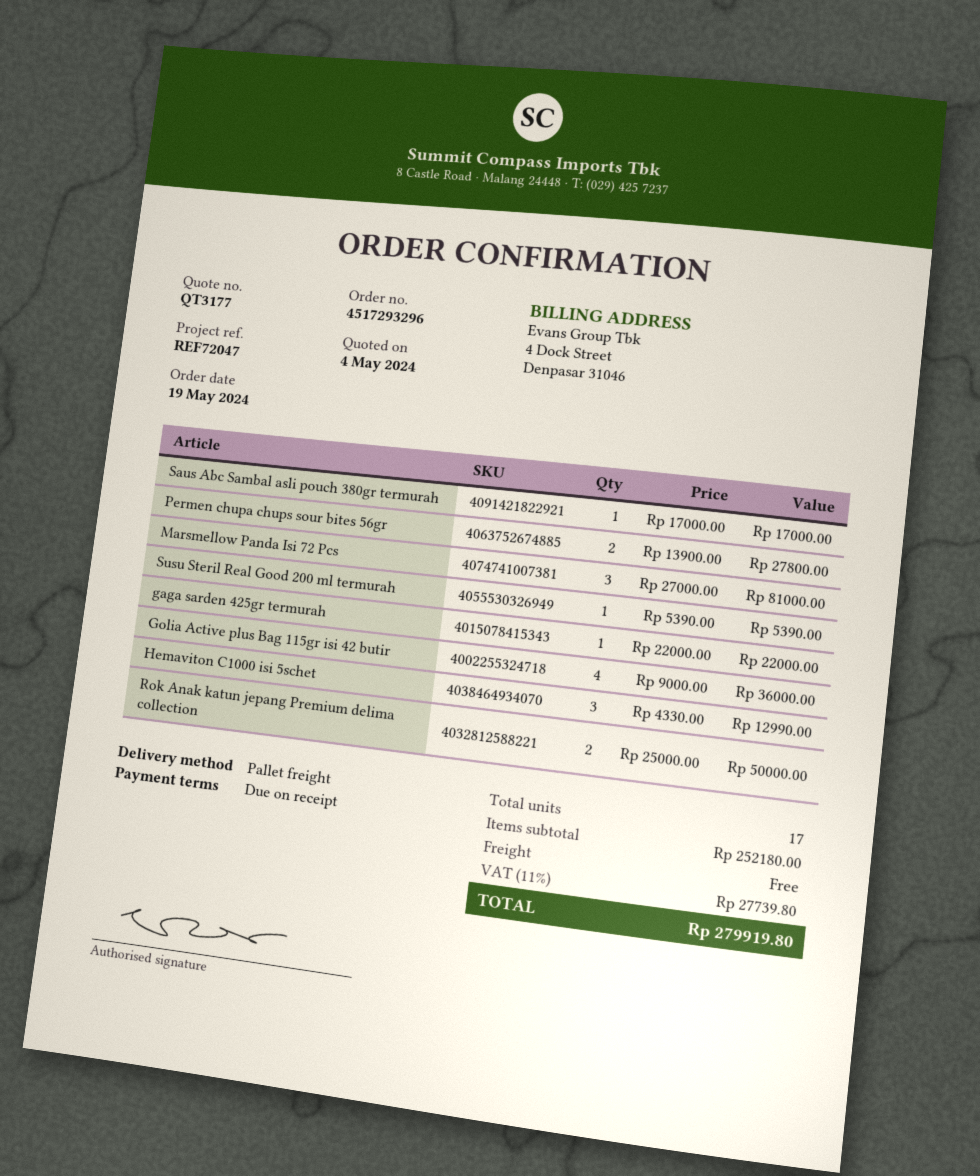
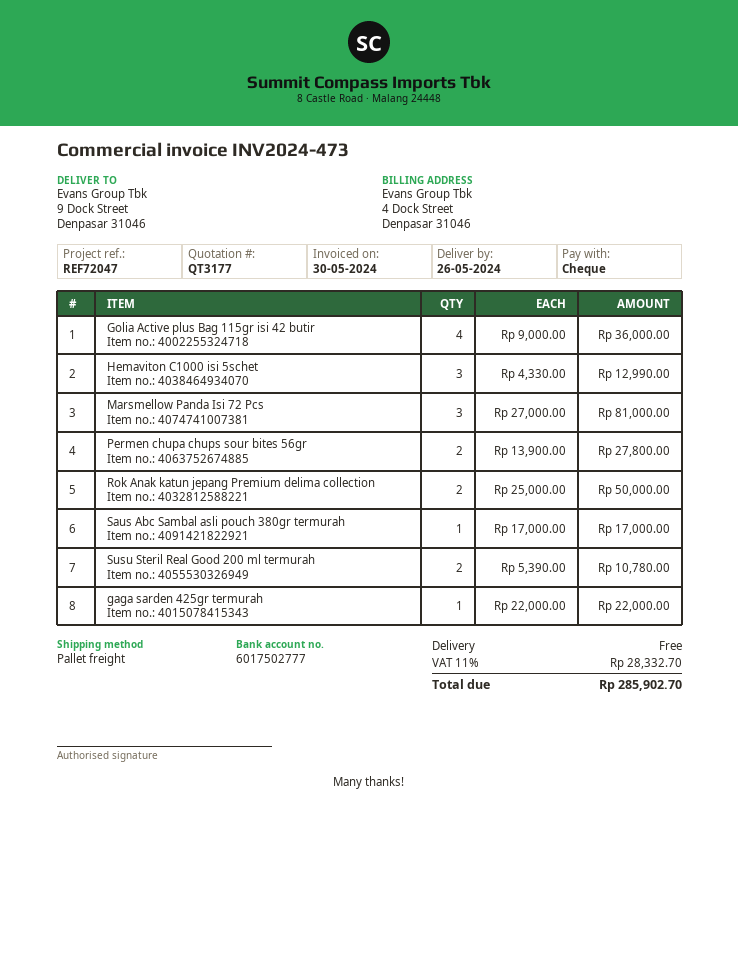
Susu Steril Real Good 200 ml termurah: 1 x 5390.00 = 5390.00 -> 2 x 5390.00 = 10780.00
tax: 11% = 27739.80 -> 11% = 28332.70
total: 279919.80 -> 285902.70

